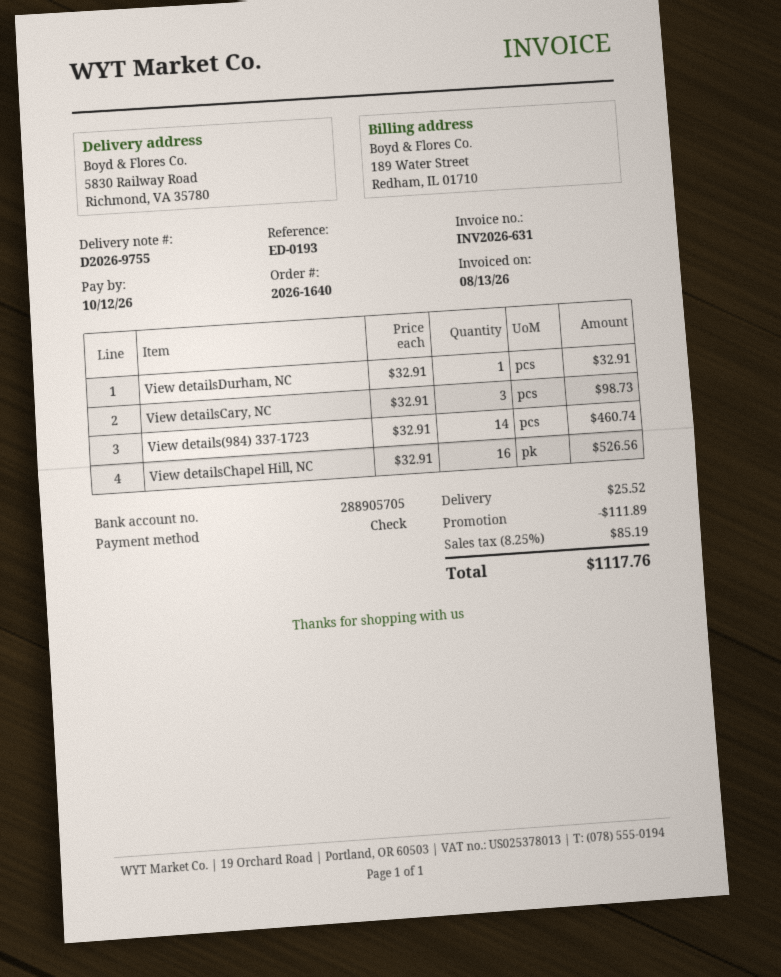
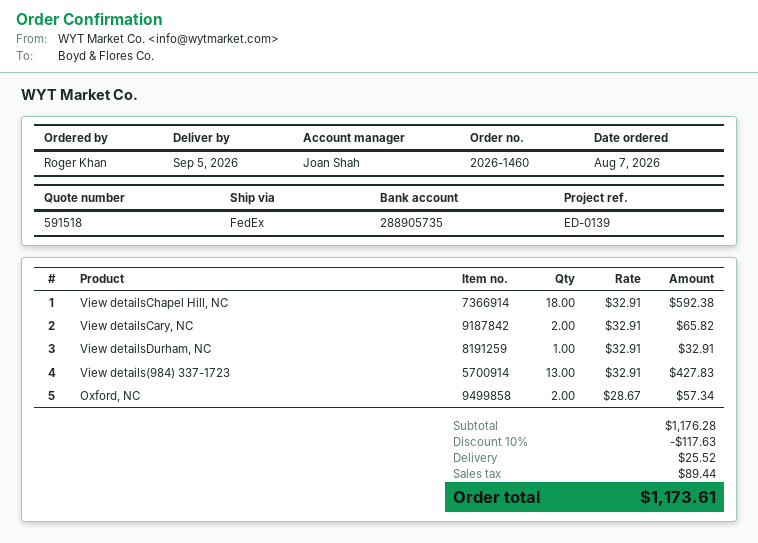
order number: 2026-1640 -> 2026-1460
reference: ED-0193 -> ED-0139
bank account: 288905705 -> 288905735
View detailsCary, NC: 3 x 32.91 = 98.73 -> 2 x 32.91 = 65.82
View details(984) 337-1723: 14 x 32.91 = 460.74 -> 13 x 32.91 = 427.83
View detailsChapel Hill, NC: 16 x 32.91 = 526.56 -> 18 x 32.91 = 592.38
Oxford, NC: none -> 2 x 28.67 = 57.34
discount: 111.89 -> 117.63
tax: 85.19 -> 89.44
total: 1117.76 -> 1173.61

